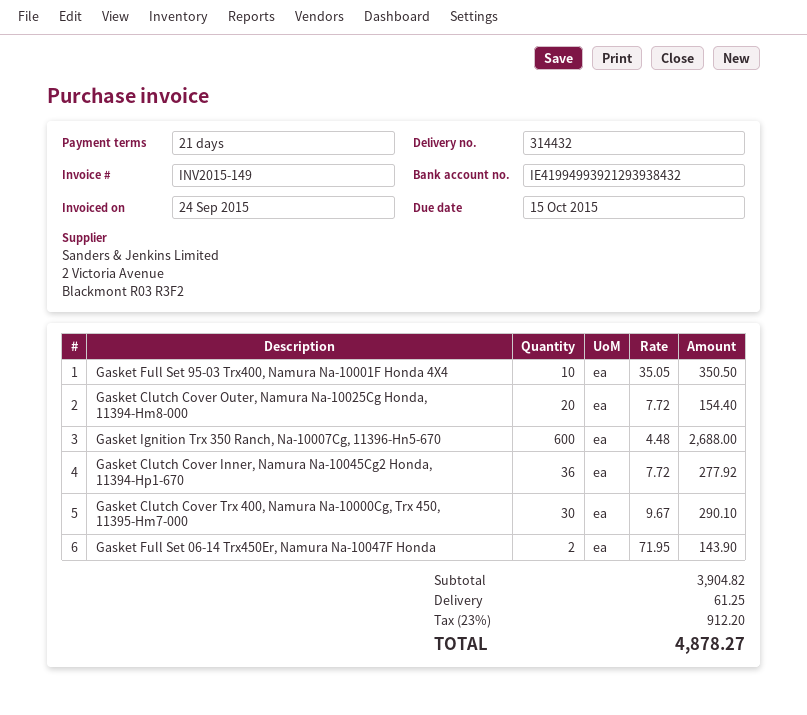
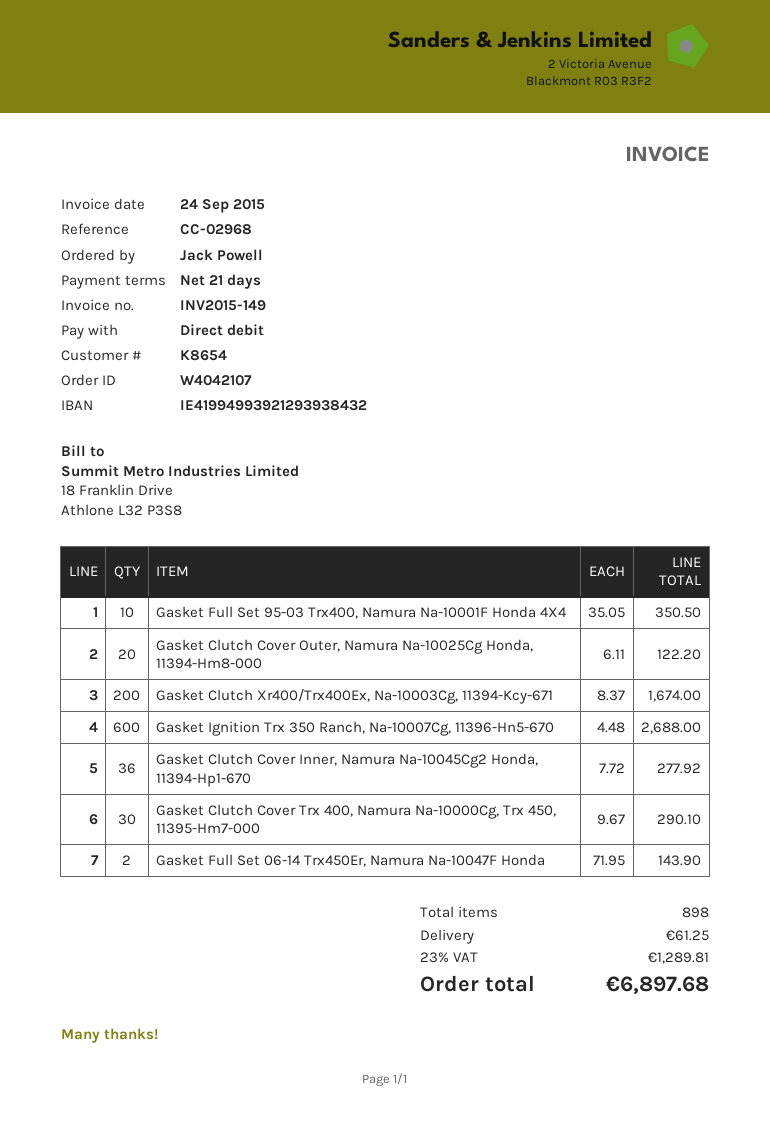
Gasket Clutch Cover Outer, Namura Na-10025Cg Honda, 11394-Hm8-000: 20 x 7.72 = 154.40 -> 20 x 6.11 = 122.20
Gasket Clutch Xr400/Trx400Ex, Na-10003Cg, 11394-Kcy-671: none -> 200 x 8.37 = 1674.00
tax: 23% = 912.20 -> 23% = 1289.81
total: 4878.27 -> 6897.68

